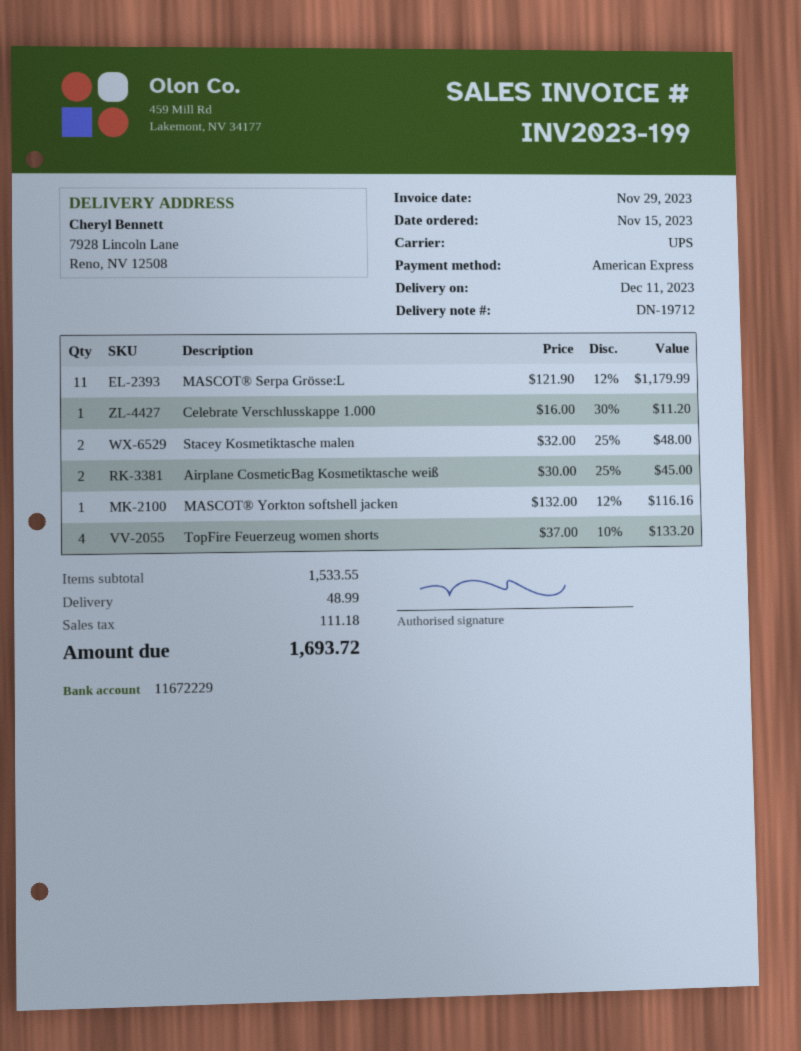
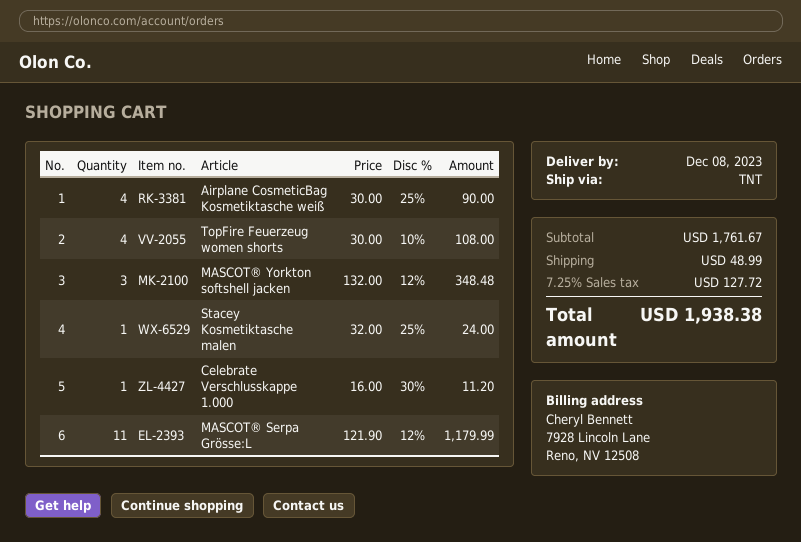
delivery date: 2023-12-11 -> 2023-12-08
shipping method: UPS -> TNT
Stacey Kosmetiktasche malen: 2 x 32.00 - 25% = 48.00 -> 1 x 32.00 - 25% = 24.00
Airplane CosmeticBag Kosmetiktasche weiß: 2 x 30.00 - 25% = 45.00 -> 4 x 30.00 - 25% = 90.00
MASCOT® Yorkton softshell jacken: 1 x 132.00 - 12% = 116.16 -> 3 x 132.00 - 12% = 348.48
TopFire Feuerzeug women shorts: 4 x 37.00 - 10% = 133.20 -> 4 x 30.00 - 10% = 108.00
subtotal: 1533.55 -> 1761.67
tax: 111.18 -> 127.72
total: 1693.72 -> 1938.38

